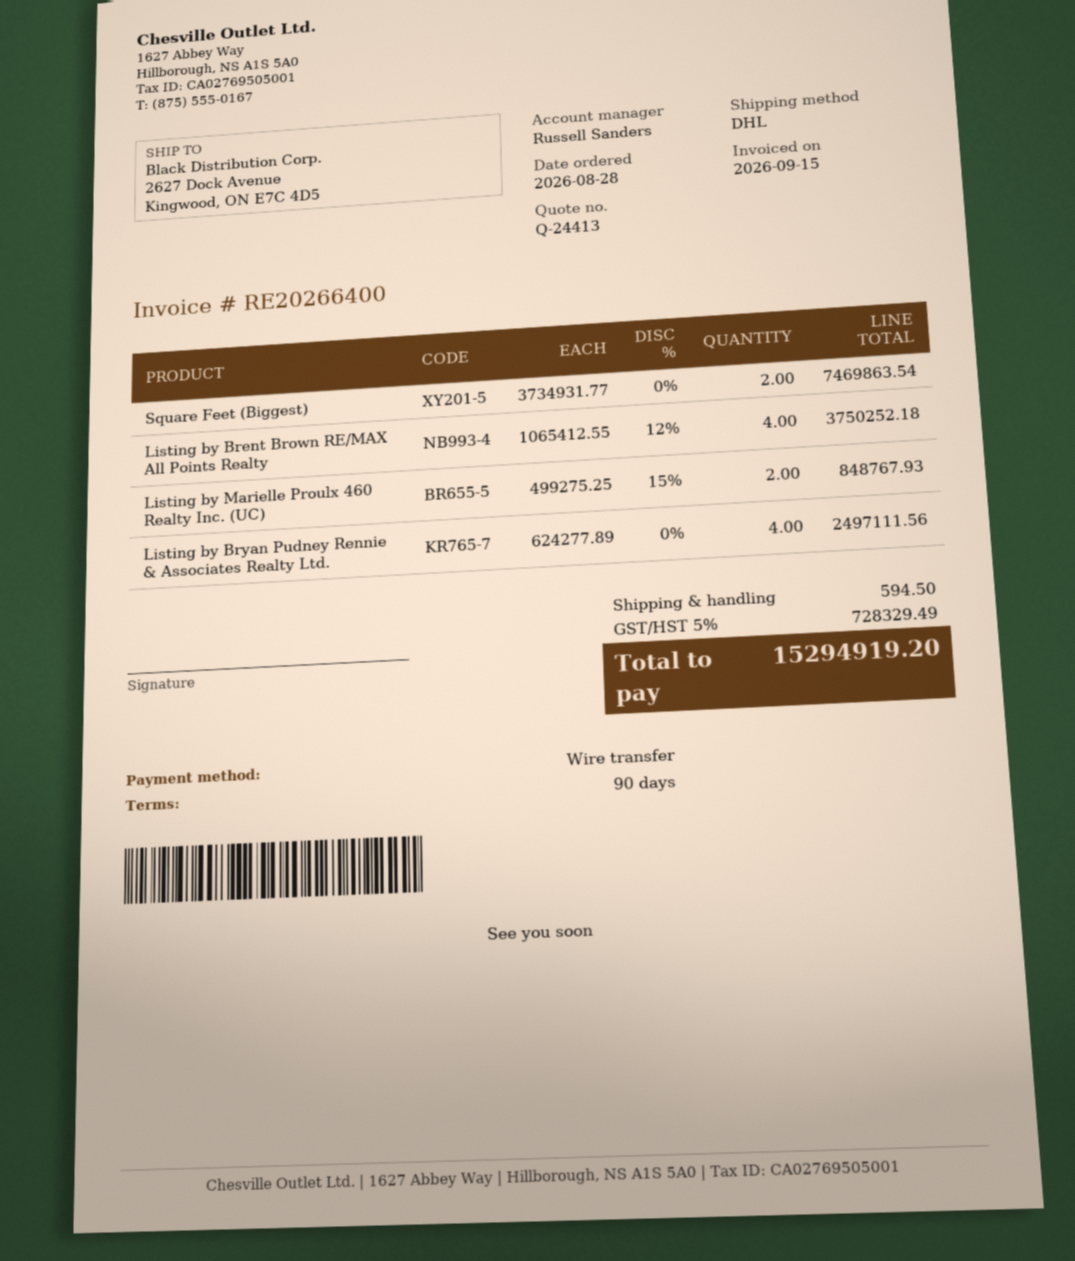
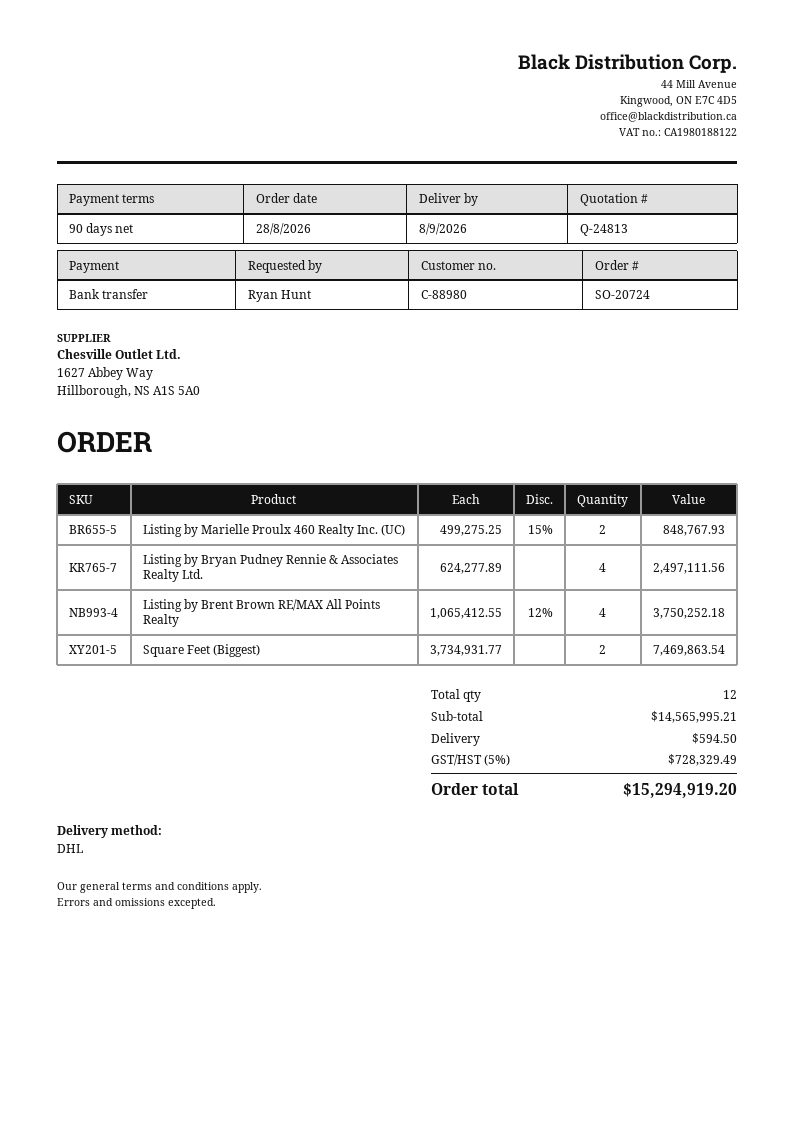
quote number: Q-24413 -> Q-24813

